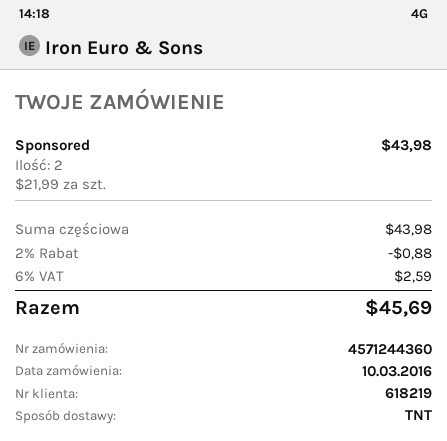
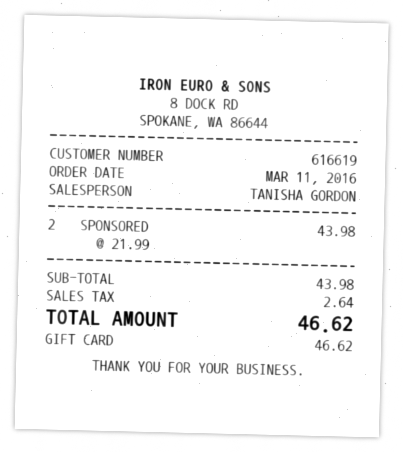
order date: 2016-03-10 -> 2016-03-11
customer number: 618219 -> 616619
discount: 2% = 0.88 -> none
tax: 2.59 -> 2.64
total: 45.69 -> 46.62

